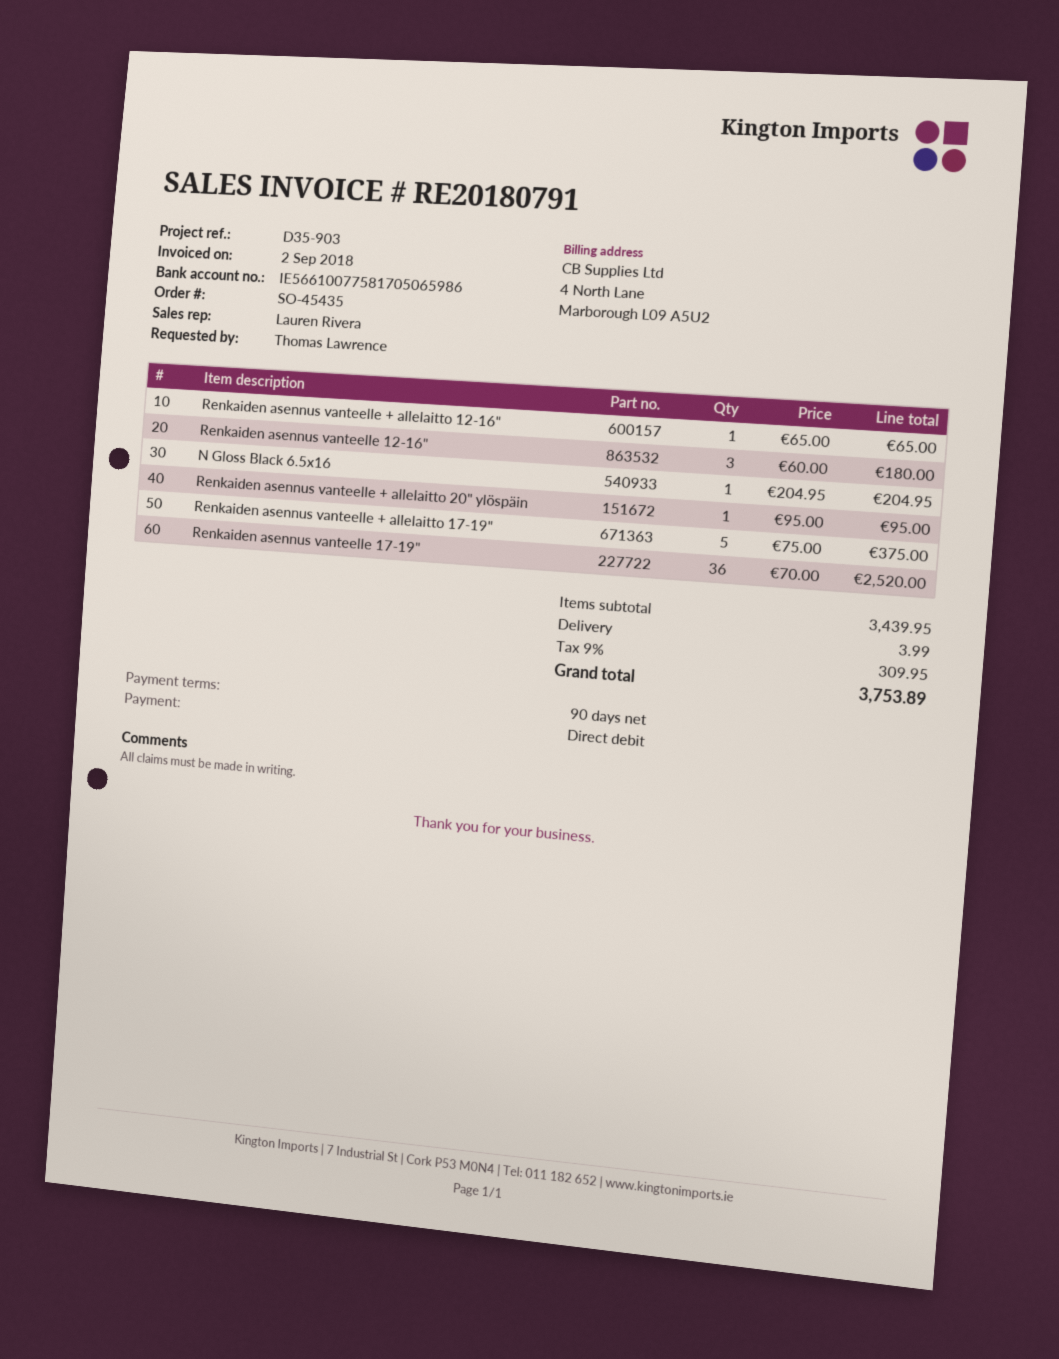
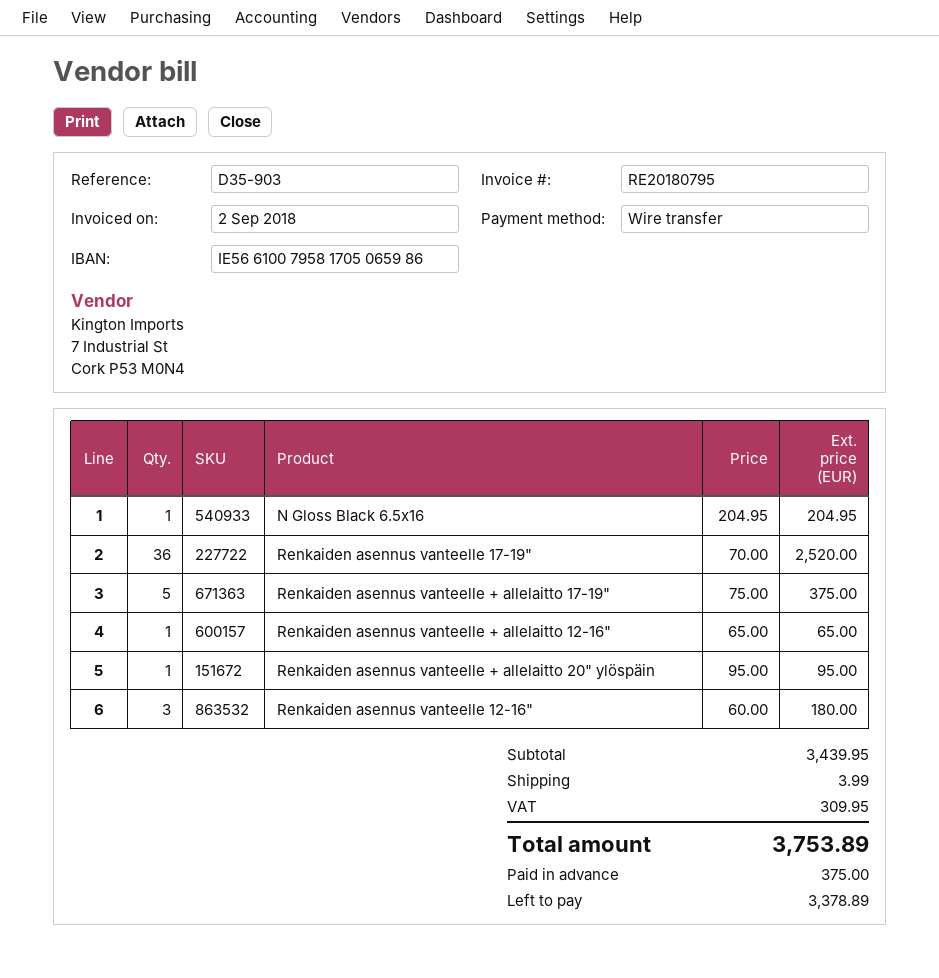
invoice number: RE20180791 -> RE20180795
payment method: direct debit -> bank transfer
bank account: IE56610077581705065986 -> IE56610079581705065986

